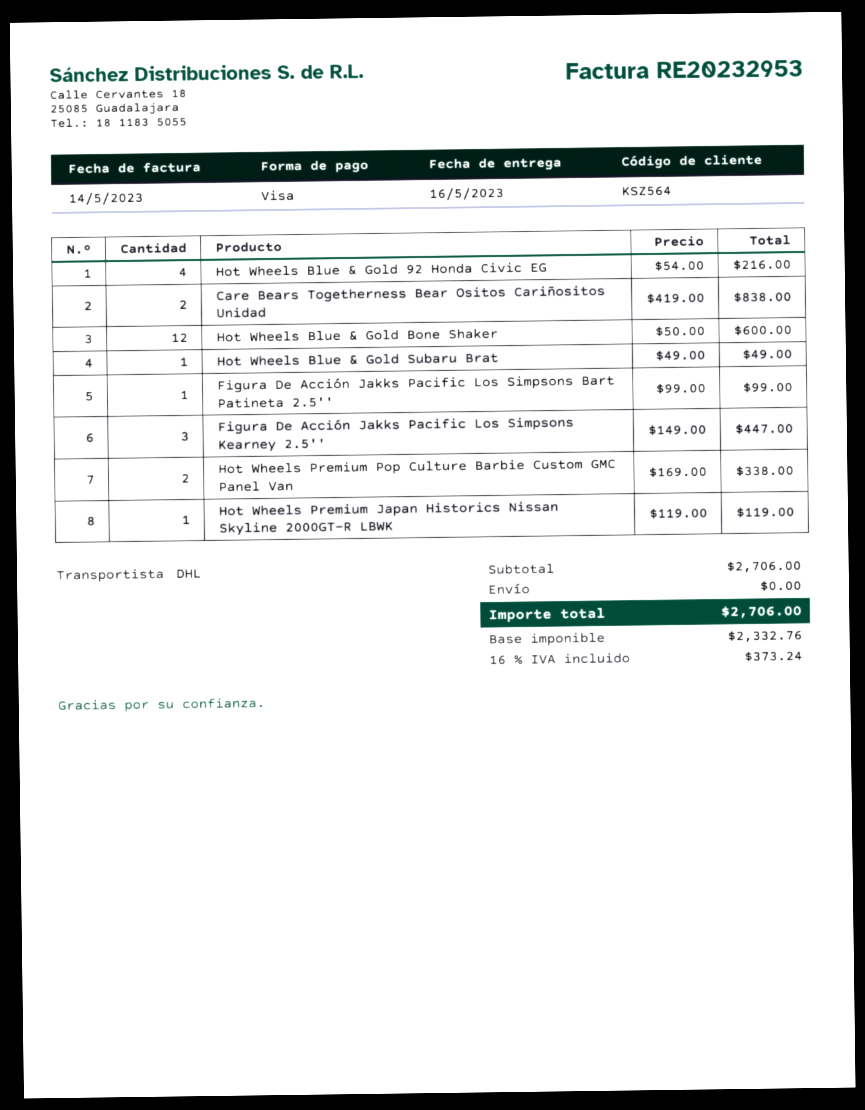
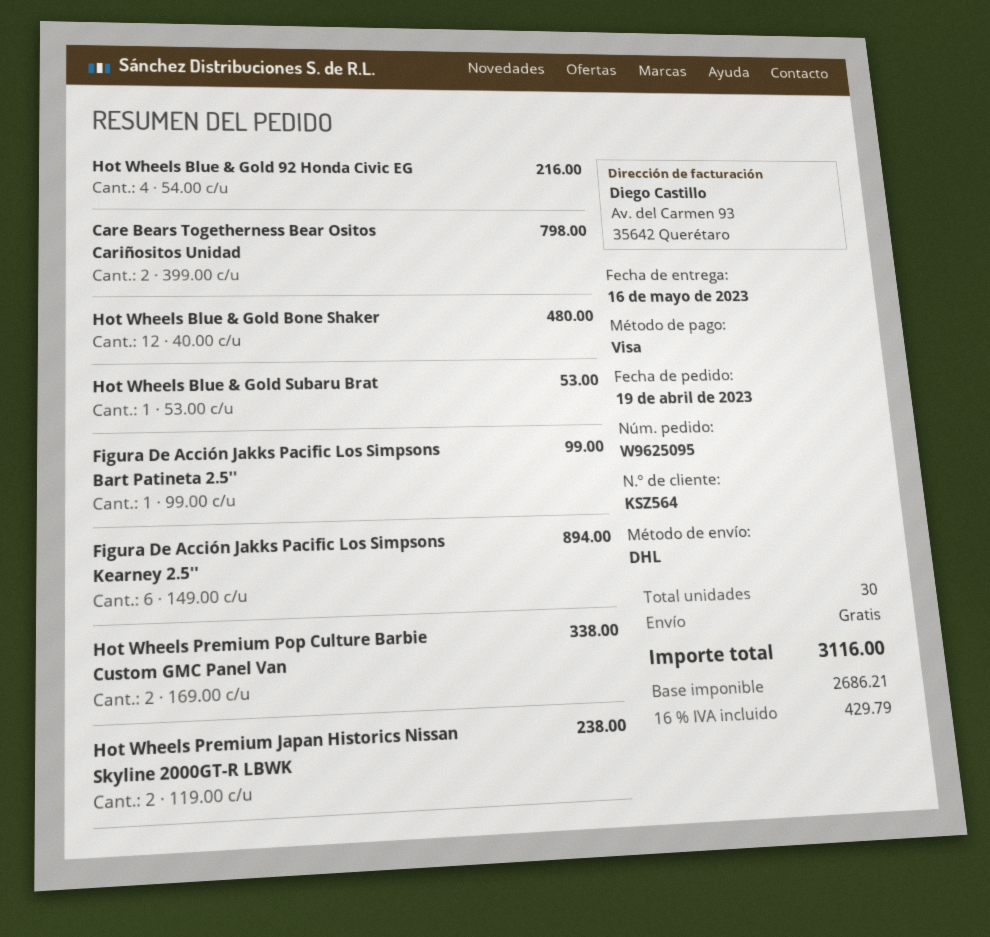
Care Bears Togetherness Bear Ositos Cariñositos Unidad: 2 x 419.00 = 838.00 -> 2 x 399.00 = 798.00
Hot Wheels Blue & Gold Bone Shaker: 12 x 50.00 = 600.00 -> 12 x 40.00 = 480.00
Hot Wheels Blue & Gold Subaru Brat: 1 x 49.00 = 49.00 -> 1 x 53.00 = 53.00
Figura De Acción Jakks Pacific Los Simpsons Kearney 2.5'': 3 x 149.00 = 447.00 -> 6 x 149.00 = 894.00
Hot Wheels Premium Japan Historics Nissan Skyline 2000GT-R LBWK: 1 x 119.00 = 119.00 -> 2 x 119.00 = 238.00
net: 2332.76 -> 2686.21
tax: 16% = 373.24 -> 16% = 429.79
total: 2706.00 -> 3116.00

